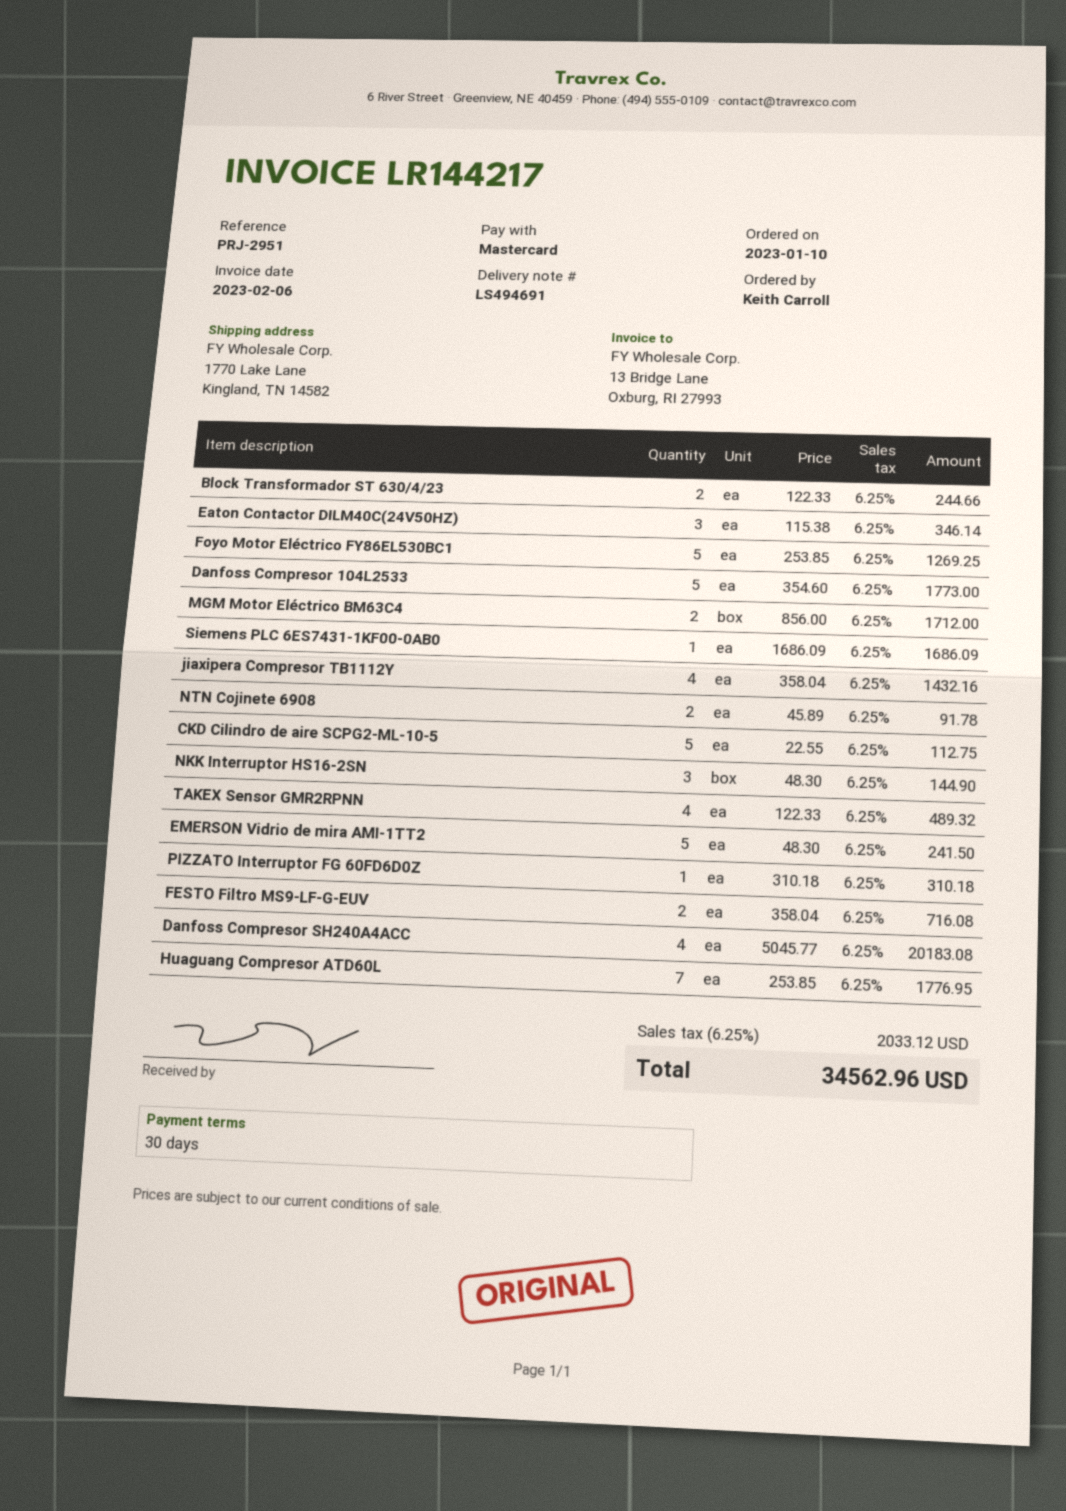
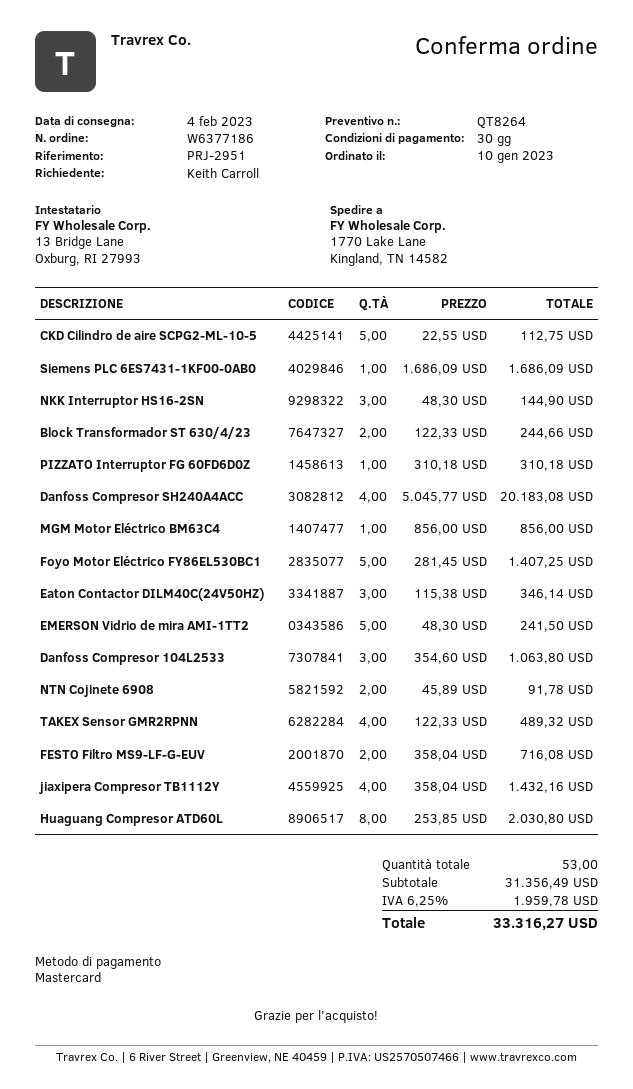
Foyo Motor Eléctrico FY86EL530BC1: 5 x 253.85 = 1269.25 -> 5 x 281.45 = 1407.25
Danfoss Compresor 104L2533: 5 x 354.60 = 1773.00 -> 3 x 354.60 = 1063.80
MGM Motor Eléctrico BM63C4: 2 x 856.00 = 1712.00 -> 1 x 856.00 = 856.00
Huaguang Compresor ATD60L: 7 x 253.85 = 1776.95 -> 8 x 253.85 = 2030.80
tax: 6.25% = 2033.12 -> 6.25% = 1959.78
total: 34562.96 -> 33316.27

